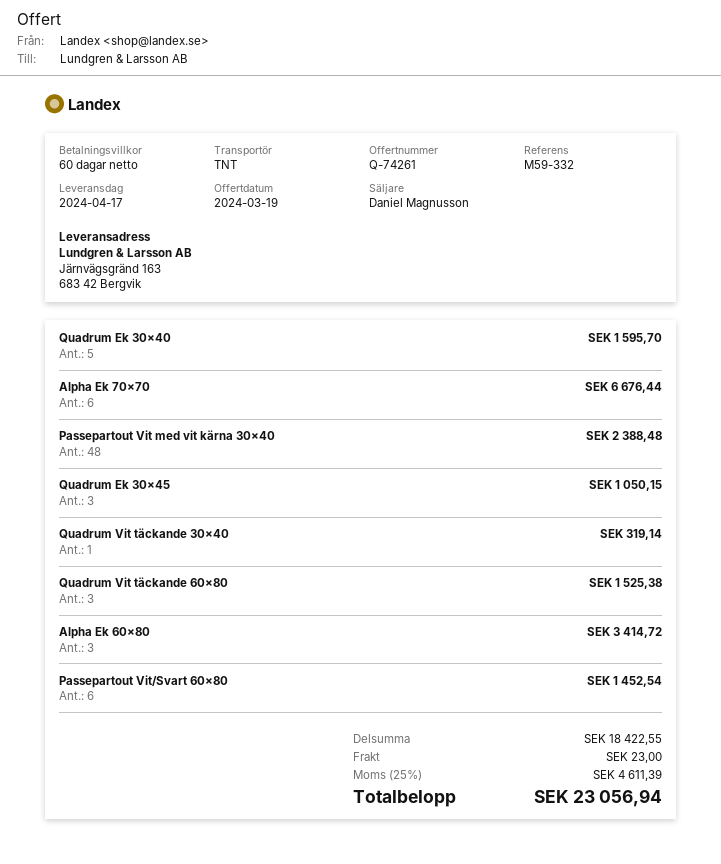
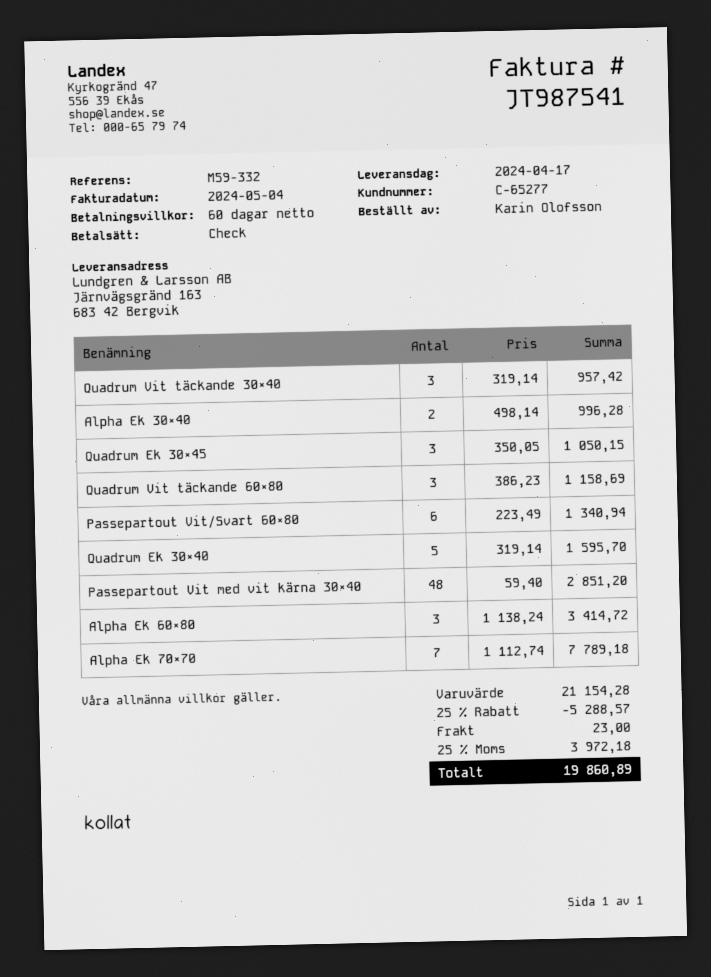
Alpha Ek 70×70: 6 for 6676.44 -> 7 for 7789.18
Passepartout Vit med vit kärna 30×40: 48 for 2388.48 -> 48 for 2851.20
Quadrum Vit täckande 30×40: 1 for 319.14 -> 3 for 957.42
Quadrum Vit täckande 60×80: 3 for 1525.38 -> 3 for 1158.69
Passepartout Vit/Svart 60×80: 6 for 1452.54 -> 6 for 1340.94
Alpha Ek 30×40: none -> 2 for 996.28
subtotal: 18422.55 -> 21154.28
discount: none -> 25% = 5288.57
tax: 25% = 4611.39 -> 25% = 3972.18
total: 23056.94 -> 19860.89

